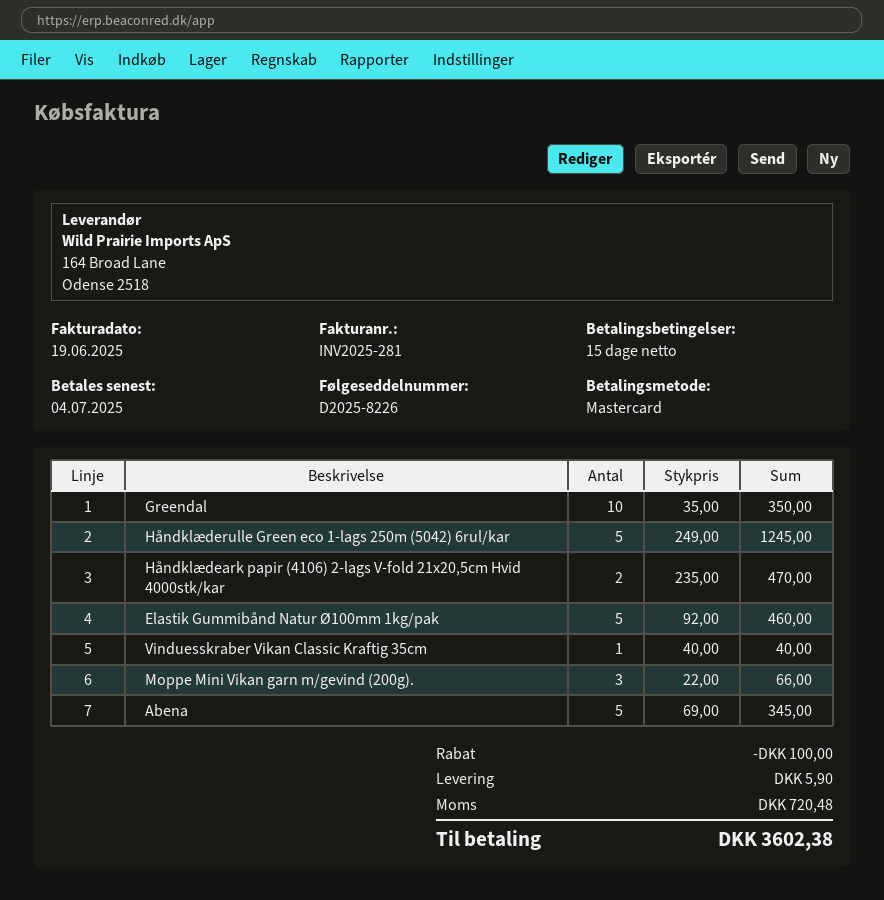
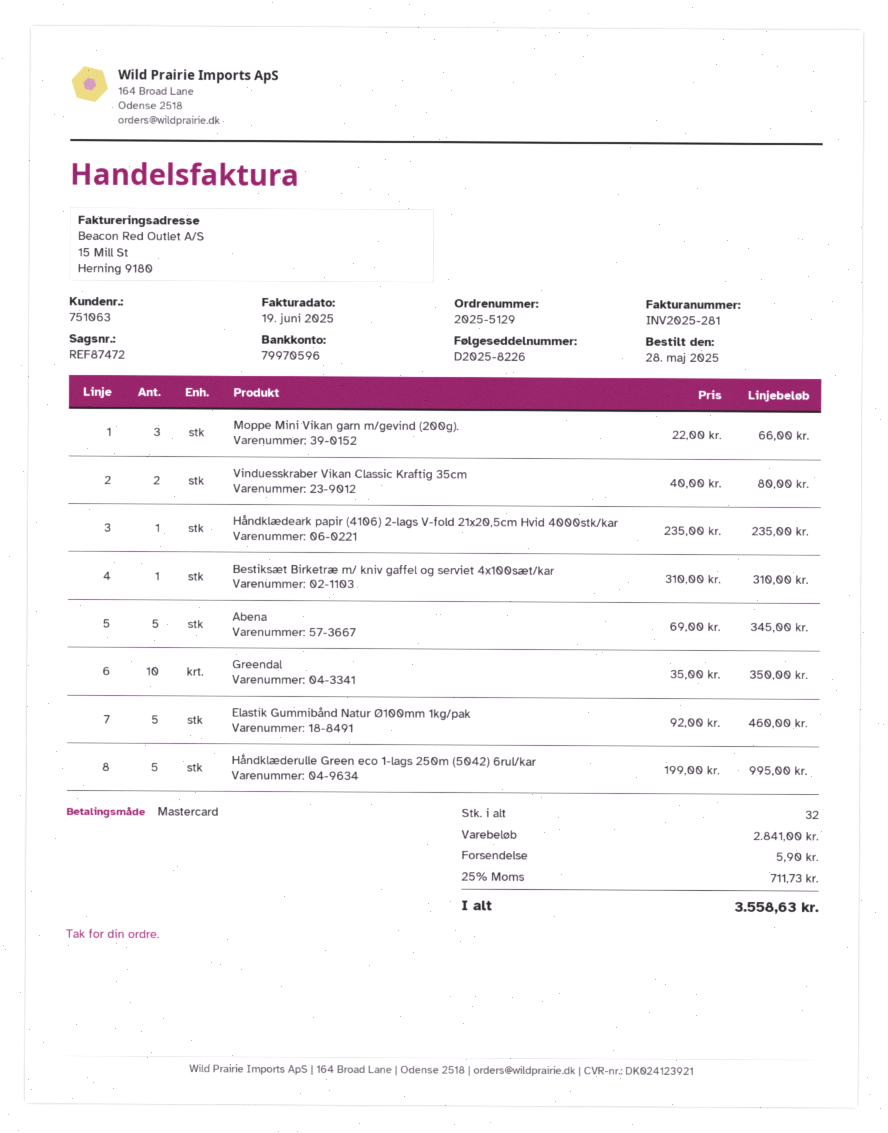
Håndklæderulle Green eco 1-lags 250m (5042) 6rul/kar: 5 x 249.00 = 1245.00 -> 5 x 199.00 = 995.00
Håndklædeark papir (4106) 2-lags V-fold 21x20,5cm Hvid 4000stk/kar: 2 x 235.00 = 470.00 -> 1 x 235.00 = 235.00
Vinduesskraber Vikan Classic Kraftig 35cm: 1 x 40.00 = 40.00 -> 2 x 40.00 = 80.00
Bestiksæt Birketræ m/ kniv gaffel og serviet 4x100sæt/kar: none -> 1 x 310.00 = 310.00
discount: 100.00 -> none
tax: 720.48 -> 711.73
total: 3602.38 -> 3558.63

